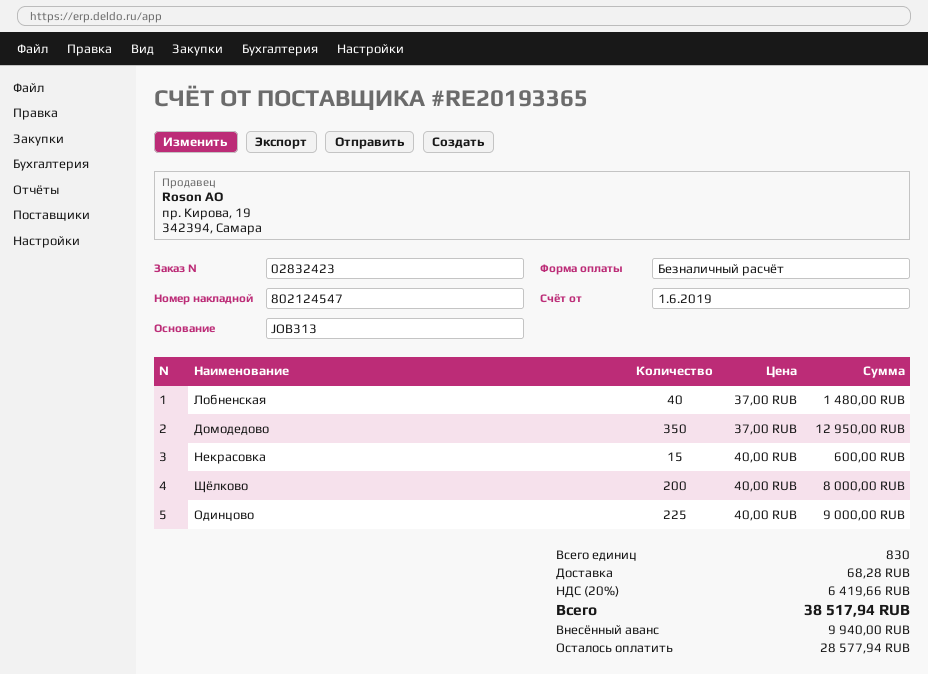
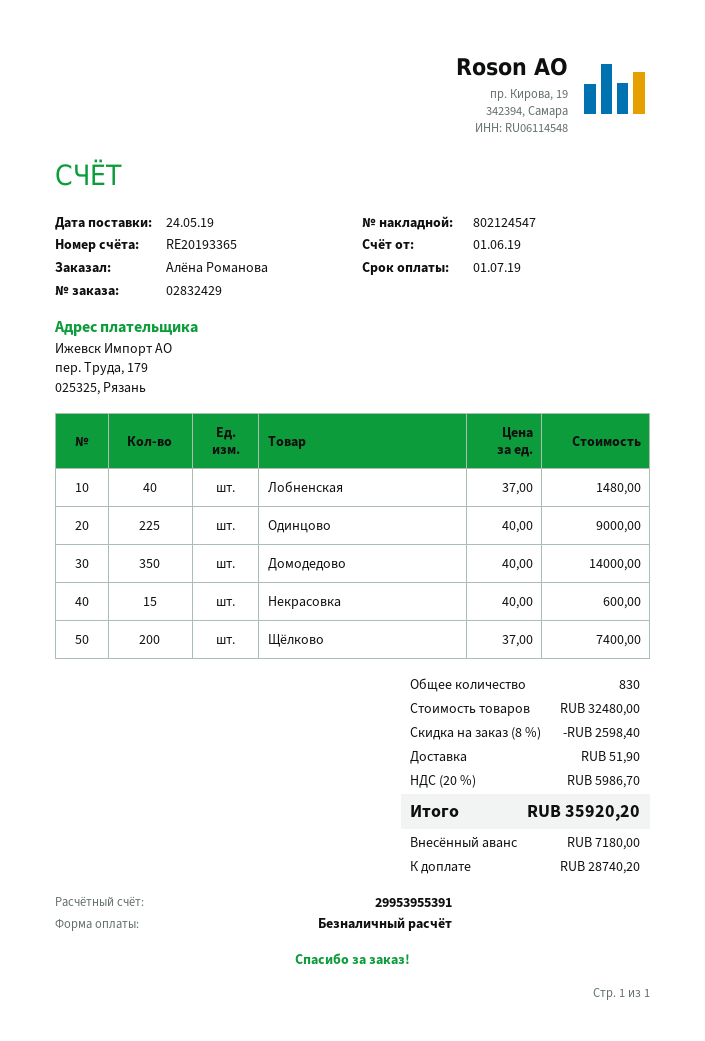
order number: 02832423 -> 02832429
Домодедово: 350 x 37.00 = 12950.00 -> 350 x 40.00 = 14000.00
Щёлково: 200 x 40.00 = 8000.00 -> 200 x 37.00 = 7400.00
discount: none -> 8% = 2598.40
shipping: 68.28 -> 51.90
tax: 20% = 6419.66 -> 20% = 5986.70
total: 38517.94 -> 35920.20
deposit: 9940.00 -> 7180.00
balance: 28577.94 -> 28740.20

